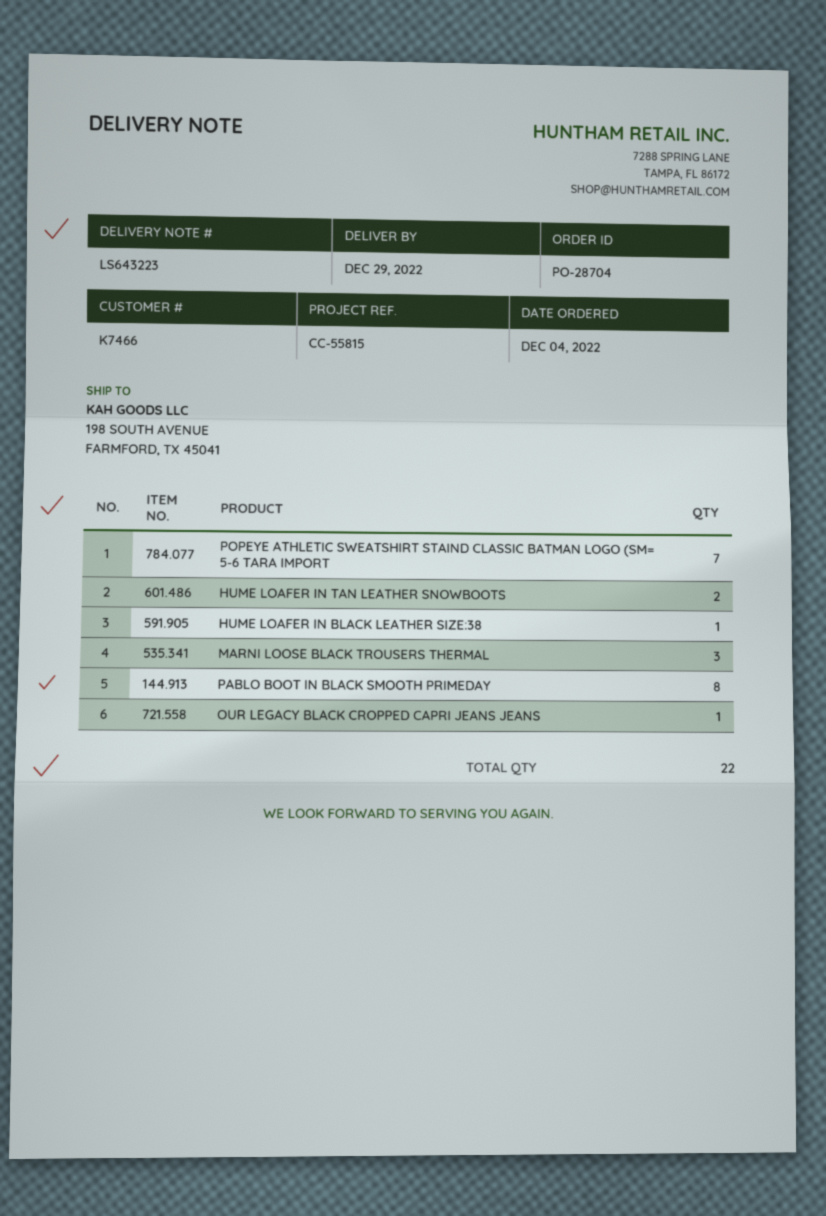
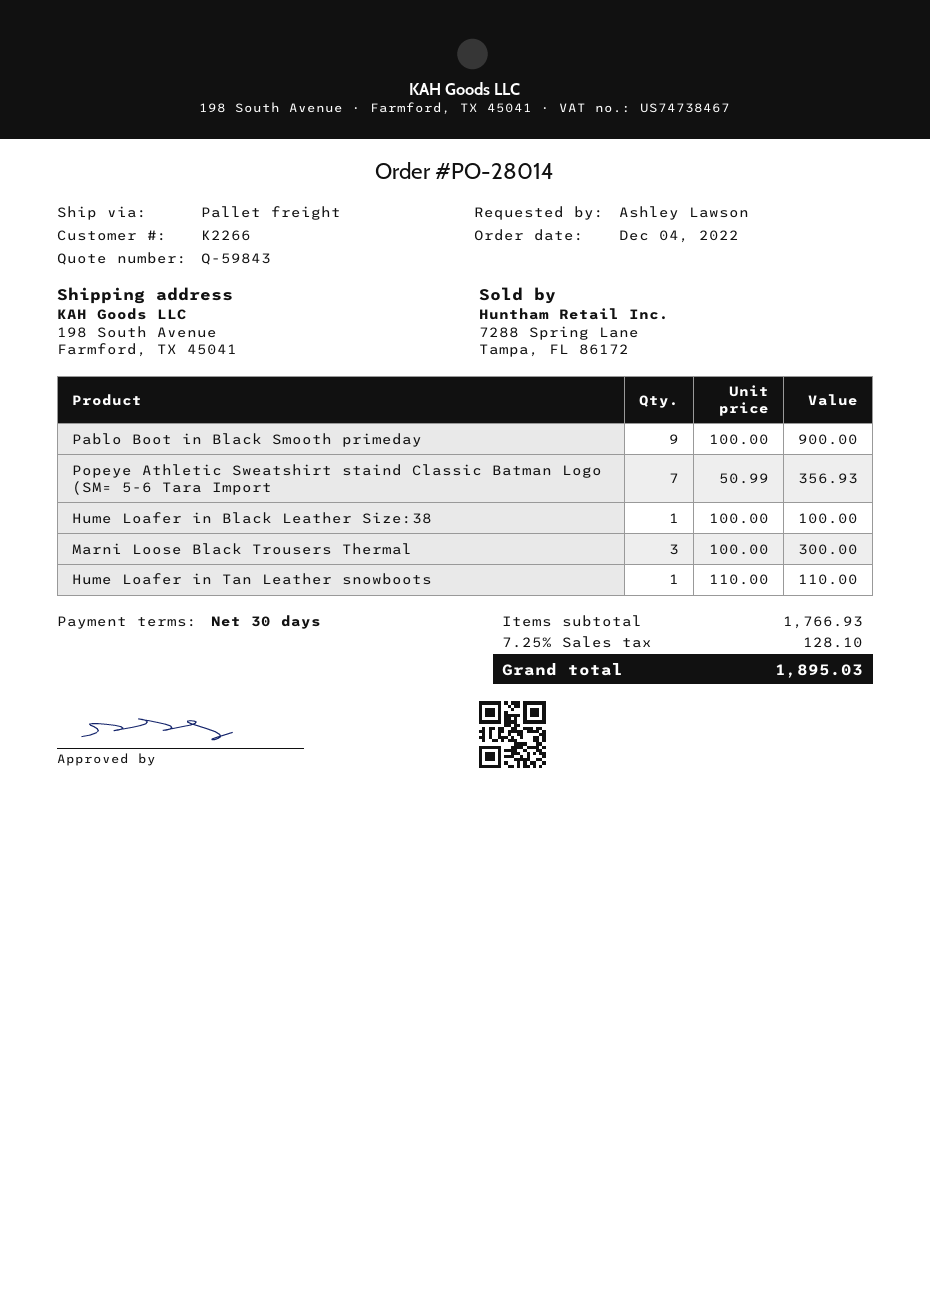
order number: PO-28704 -> PO-28014
customer number: K7466 -> K2266
HUME LOAFER IN TAN LEATHER SNOWBOOTS: 2 -> 1
PABLO BOOT IN BLACK SMOOTH PRIMEDAY: 8 -> 9
OUR LEGACY BLACK CROPPED CAPRI JEANS JEANS: 1 -> none

